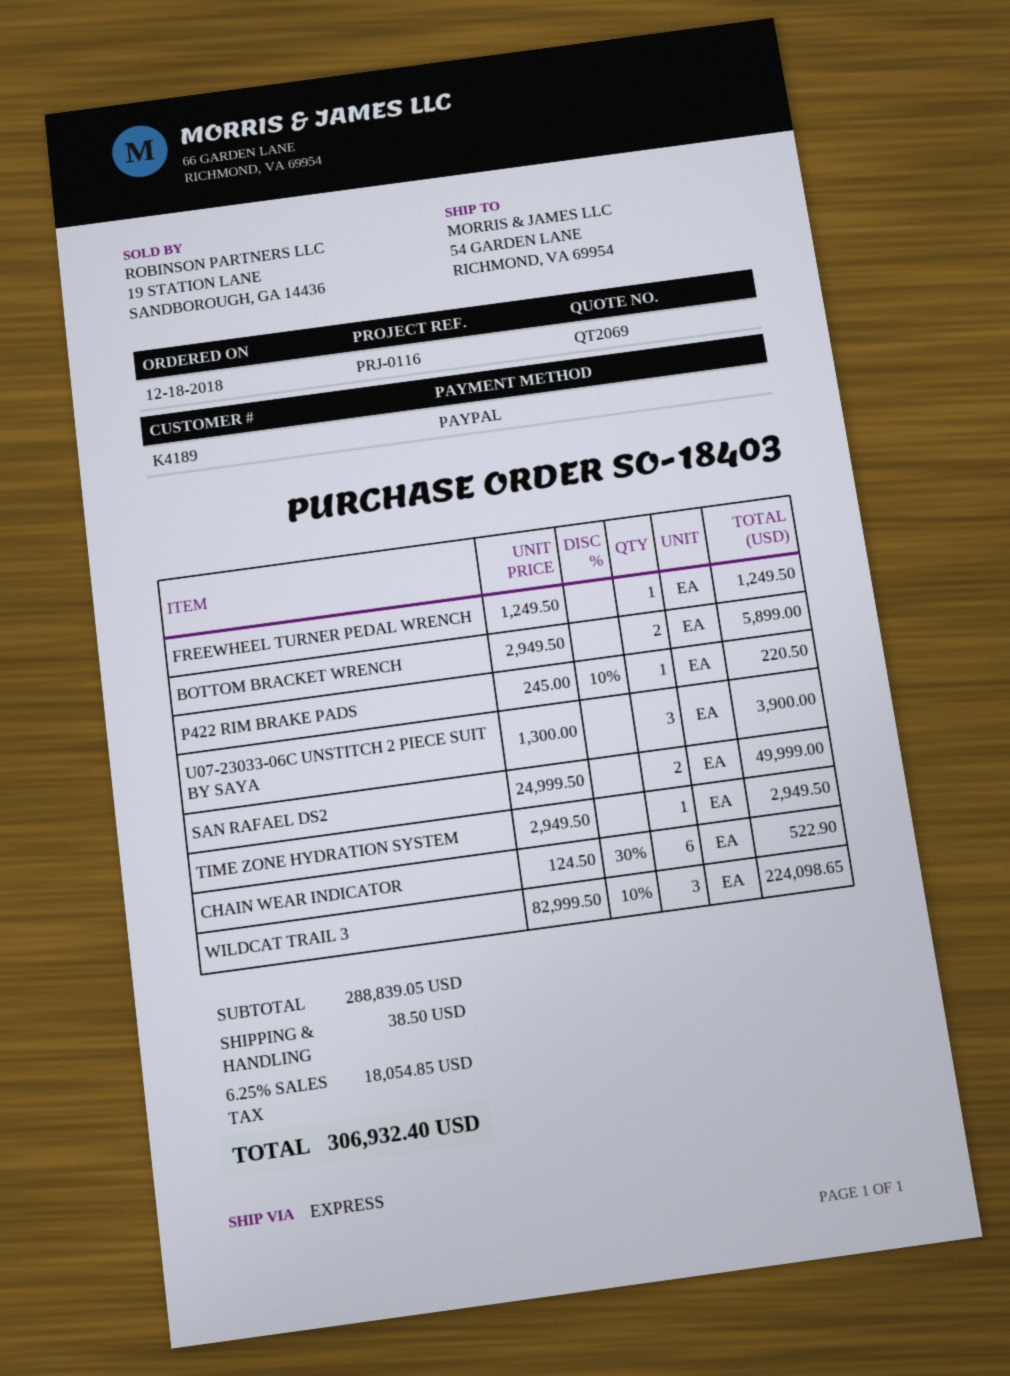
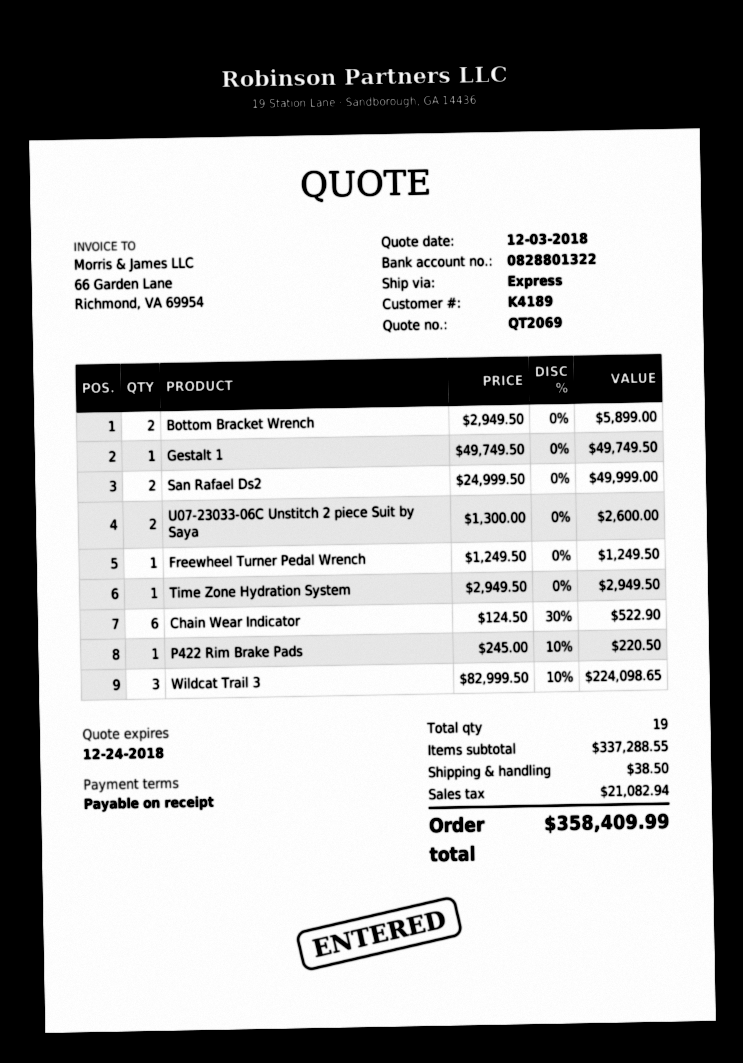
U07-23033-06C UNSTITCH 2 PIECE SUIT BY SAYA: 3 x 1300.00 = 3900.00 -> 2 x 1300.00 = 2600.00
Gestalt 1: none -> 1 x 49749.50 = 49749.50
subtotal: 288839.05 -> 337288.55
tax: 18054.85 -> 21082.94
total: 306932.40 -> 358409.99

